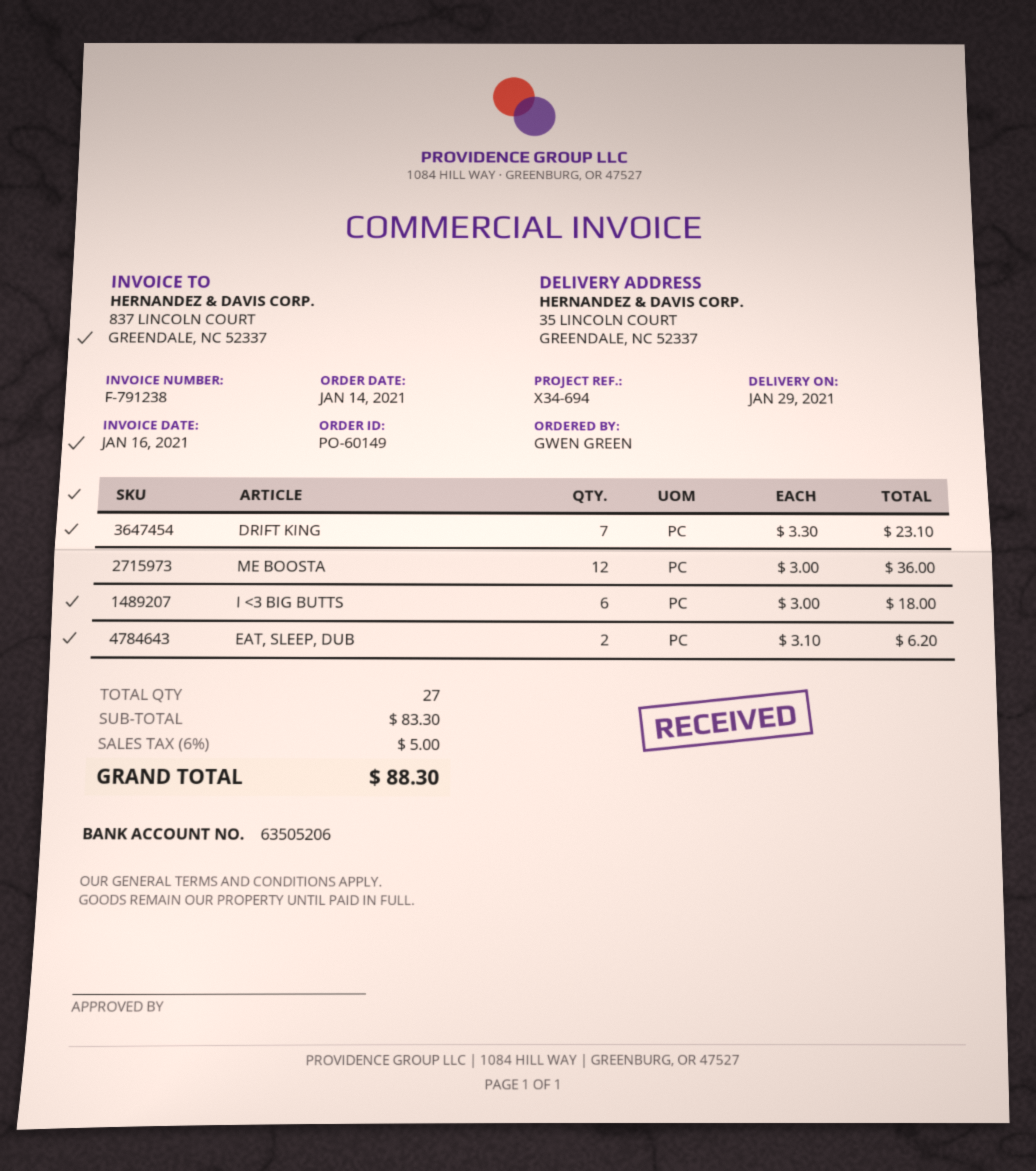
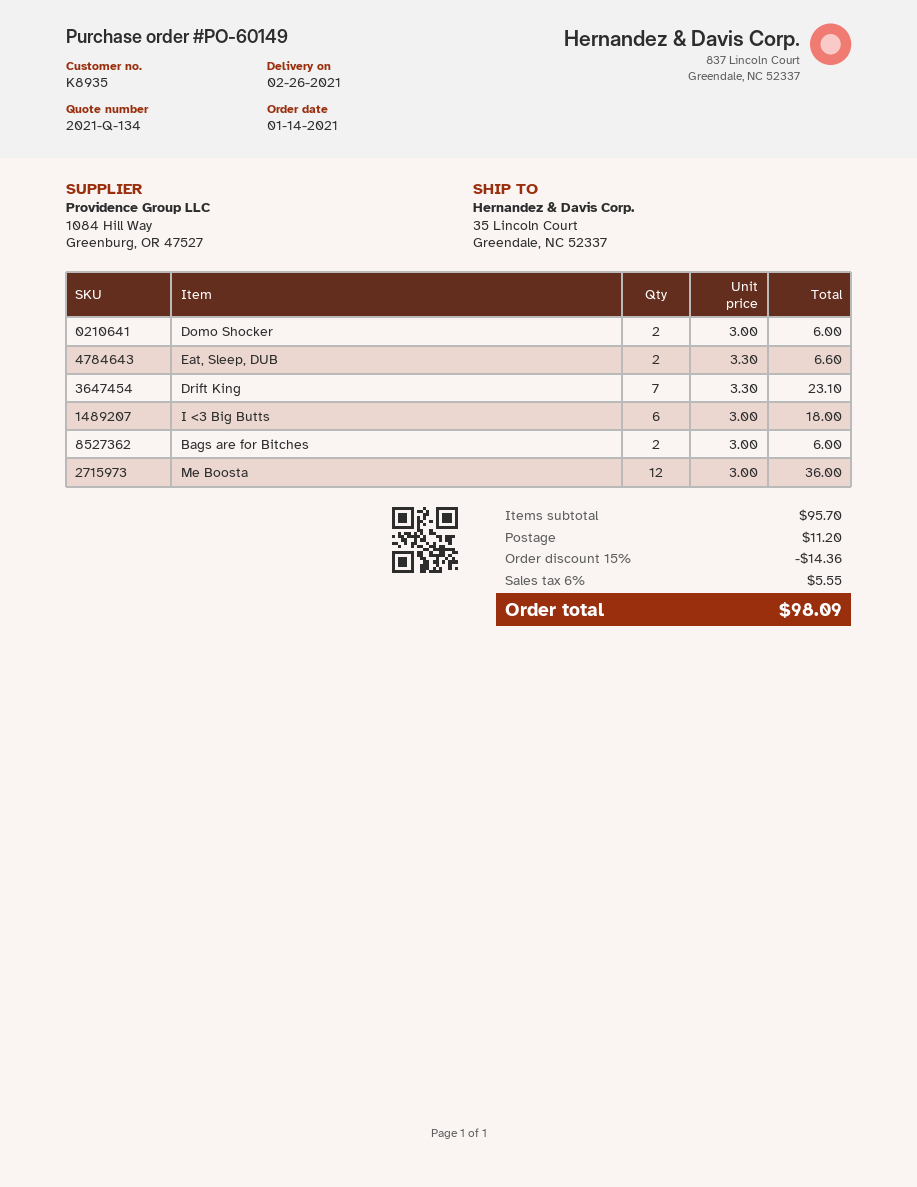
delivery date: 2021-01-29 -> 2021-02-26
EAT, SLEEP, DUB: 2 x 3.10 = 6.20 -> 2 x 3.30 = 6.60
Domo Shocker: none -> 2 x 3.00 = 6.00
Bags are for Bitches: none -> 2 x 3.00 = 6.00
subtotal: 83.30 -> 95.70
discount: none -> 15% = 14.36
shipping: none -> 11.20
tax: 6% = 5.00 -> 6% = 5.55
total: 88.30 -> 98.09

